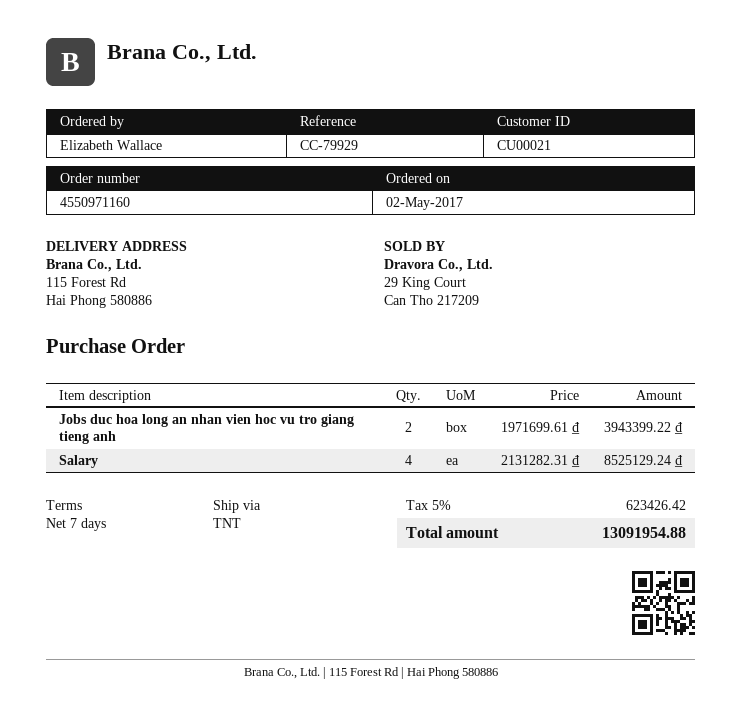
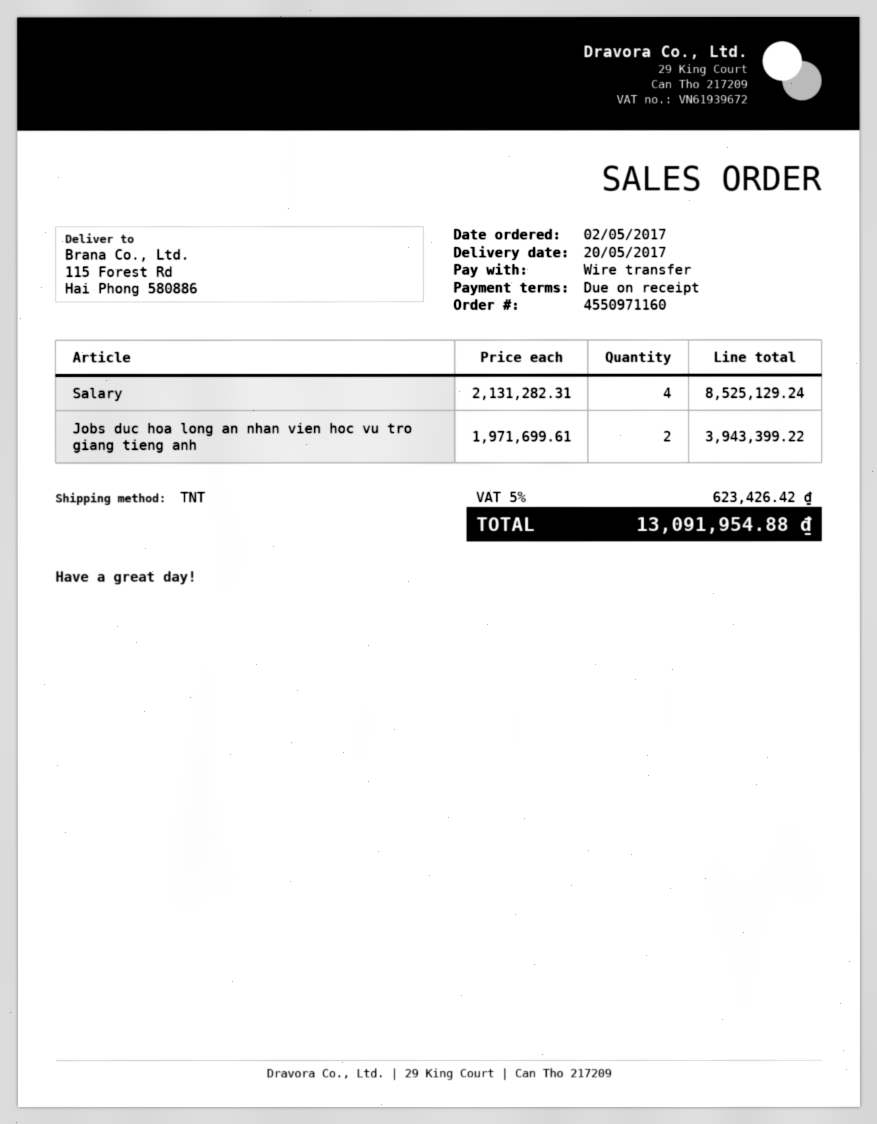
payment terms: 7 days -> on receipt

